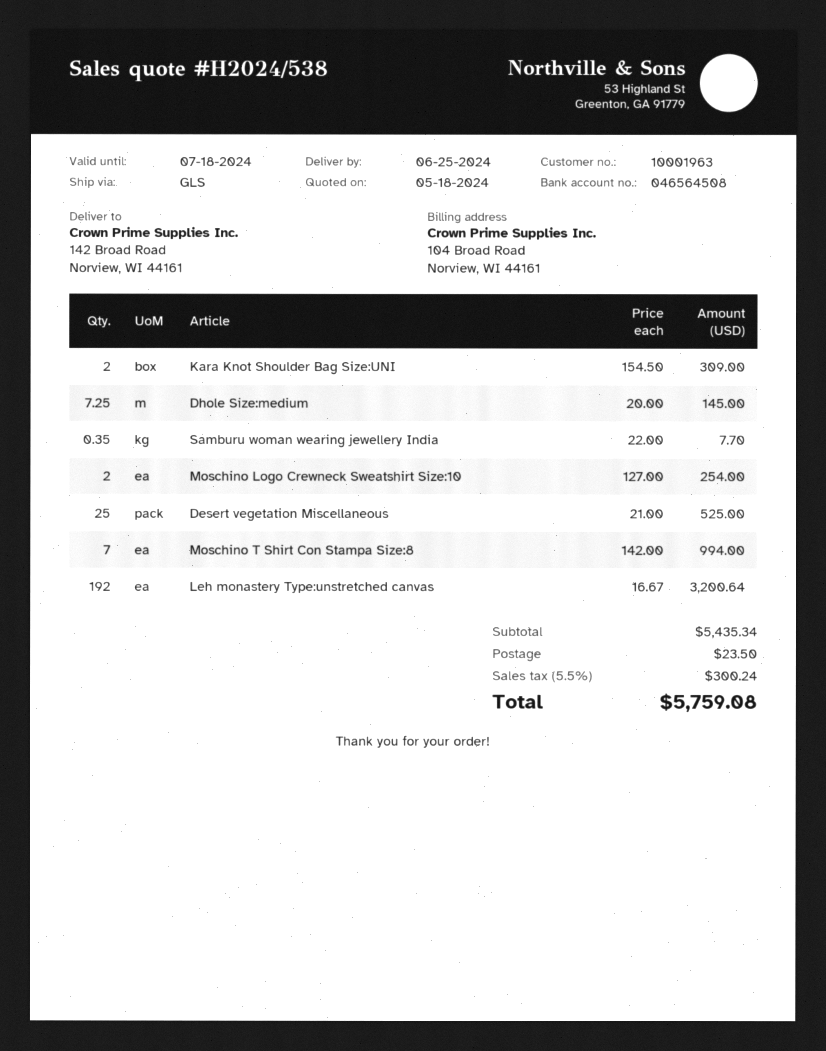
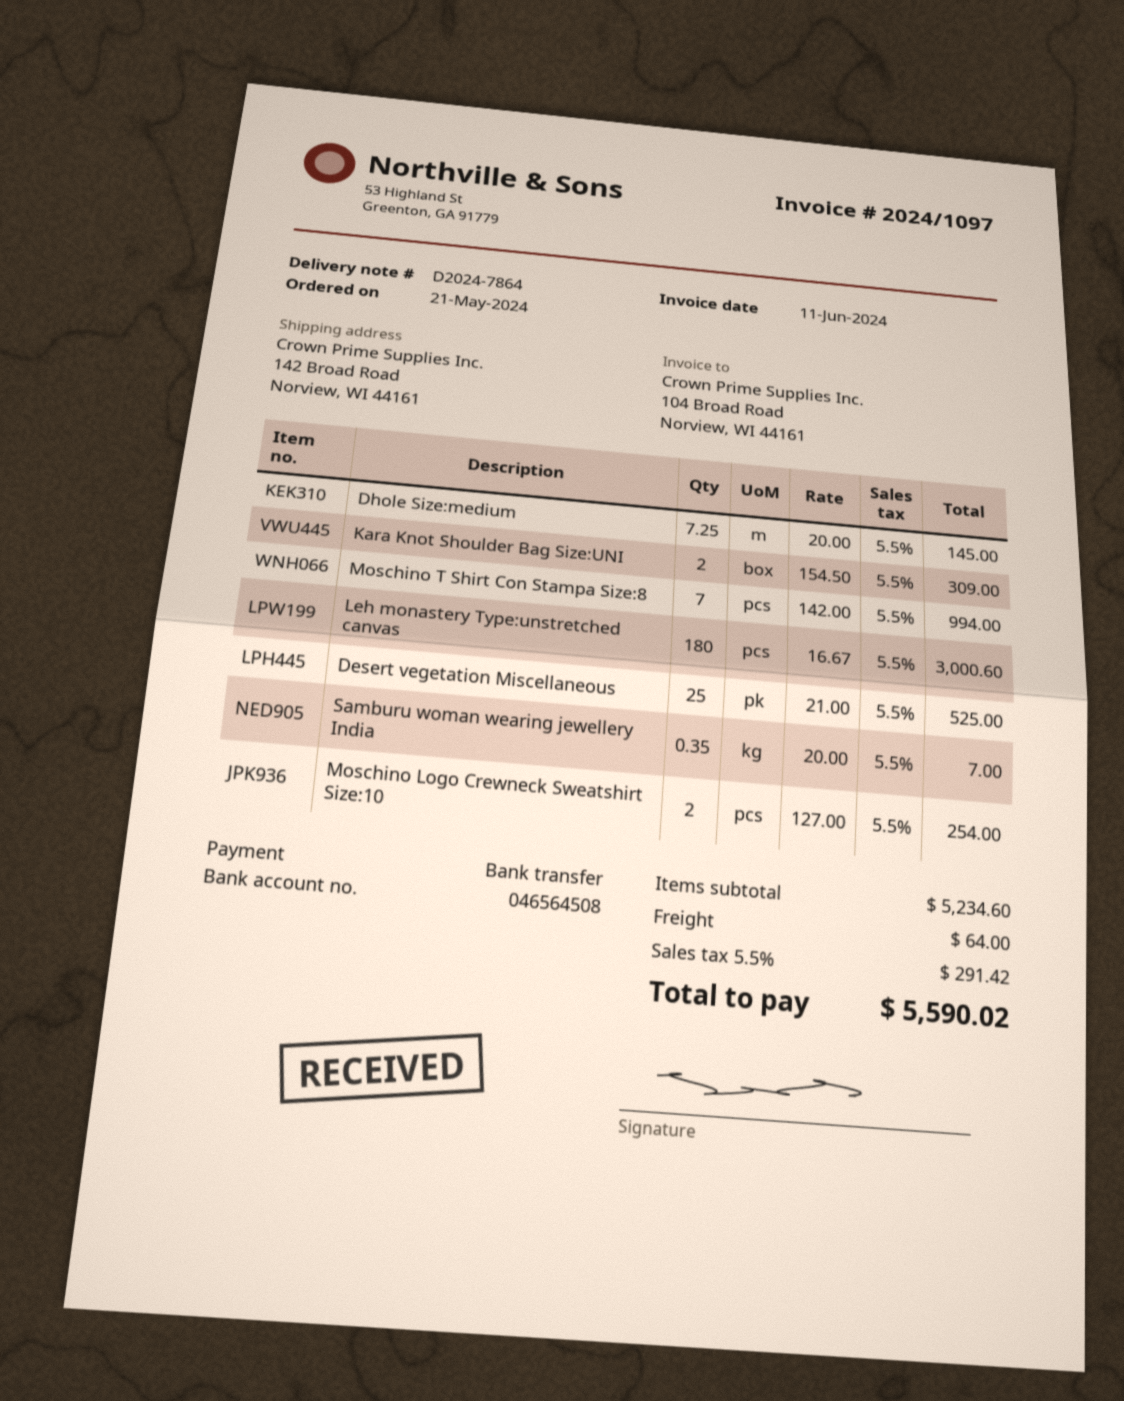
Samburu woman wearing jewellery India: 0.35 x 22.00 = 7.70 -> 0.35 x 20.00 = 7.00
Leh monastery Type:unstretched canvas: 192 x 16.67 = 3200.64 -> 180 x 16.67 = 3000.60
subtotal: 5435.34 -> 5234.60
shipping: 23.50 -> 64.00
tax: 5.5% = 300.24 -> 5.5% = 291.42
total: 5759.08 -> 5590.02

